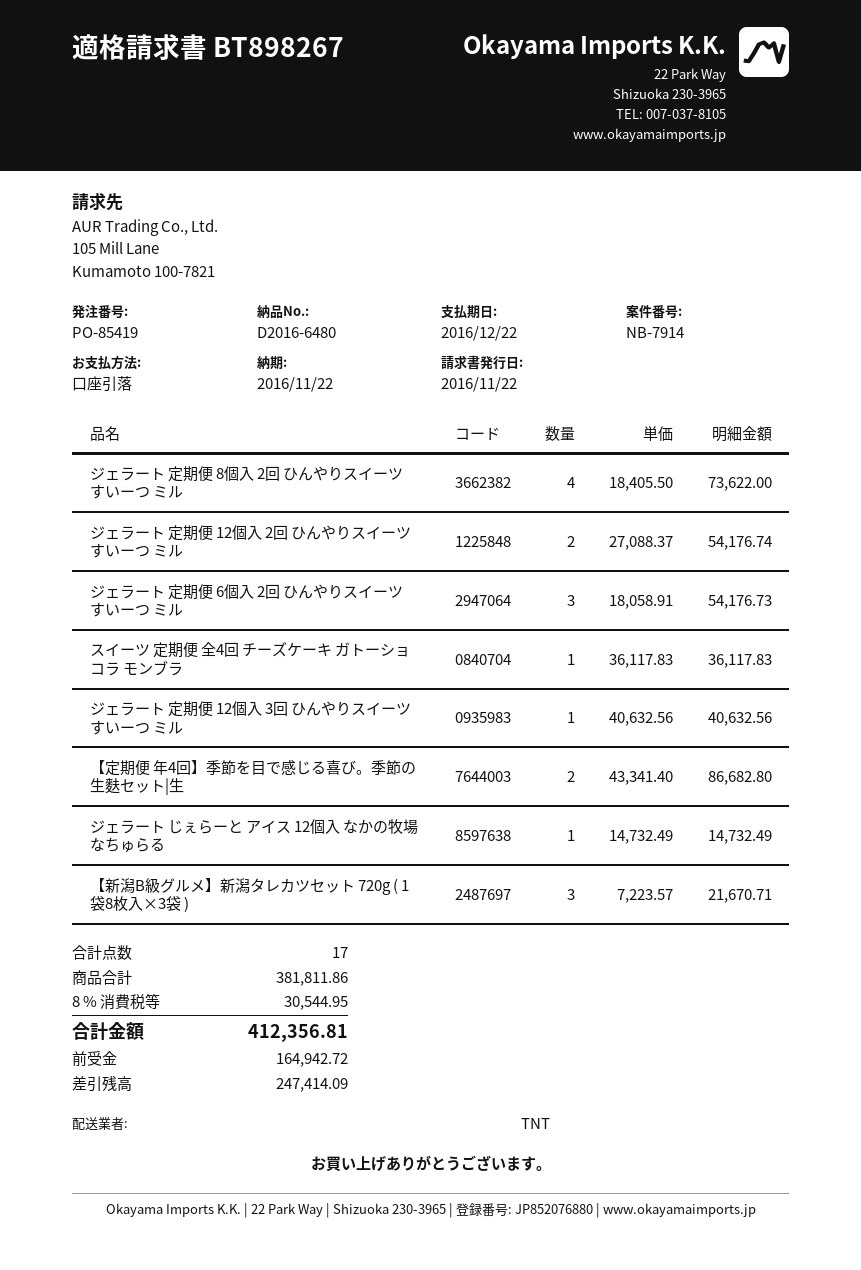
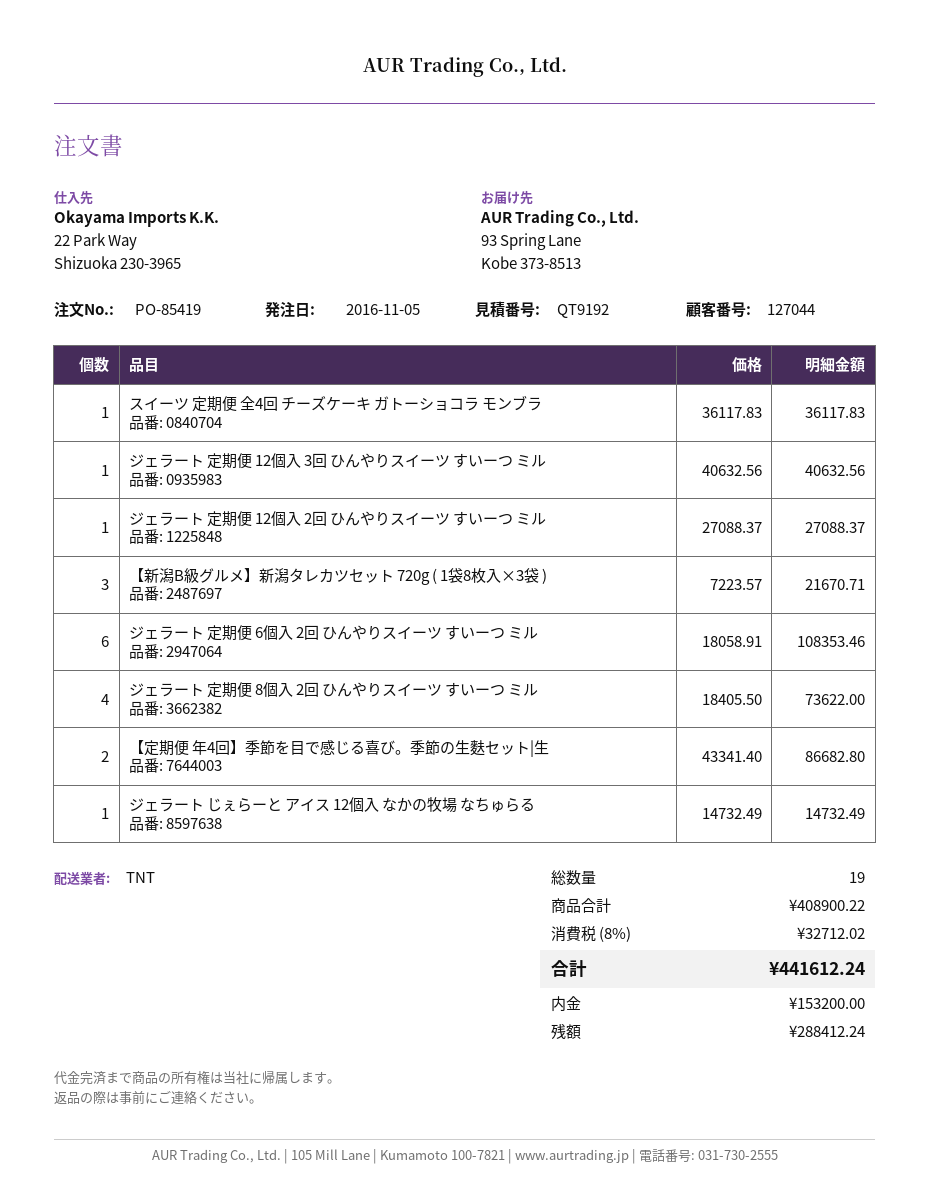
ジェラート 定期便 12個入 2回 ひんやりスイーツ すいーつ ミル: 2 x 27088.37 = 54176.74 -> 1 x 27088.37 = 27088.37
ジェラート 定期便 6個入 2回 ひんやりスイーツ すいーつ ミル: 3 x 18058.91 = 54176.73 -> 6 x 18058.91 = 108353.46
total quantity: 17 -> 19
subtotal: 381811.86 -> 408900.22
tax: 8% = 30544.95 -> 8% = 32712.02
total: 412356.81 -> 441612.24
deposit: 164942.72 -> 153200.00
balance: 247414.09 -> 288412.24

